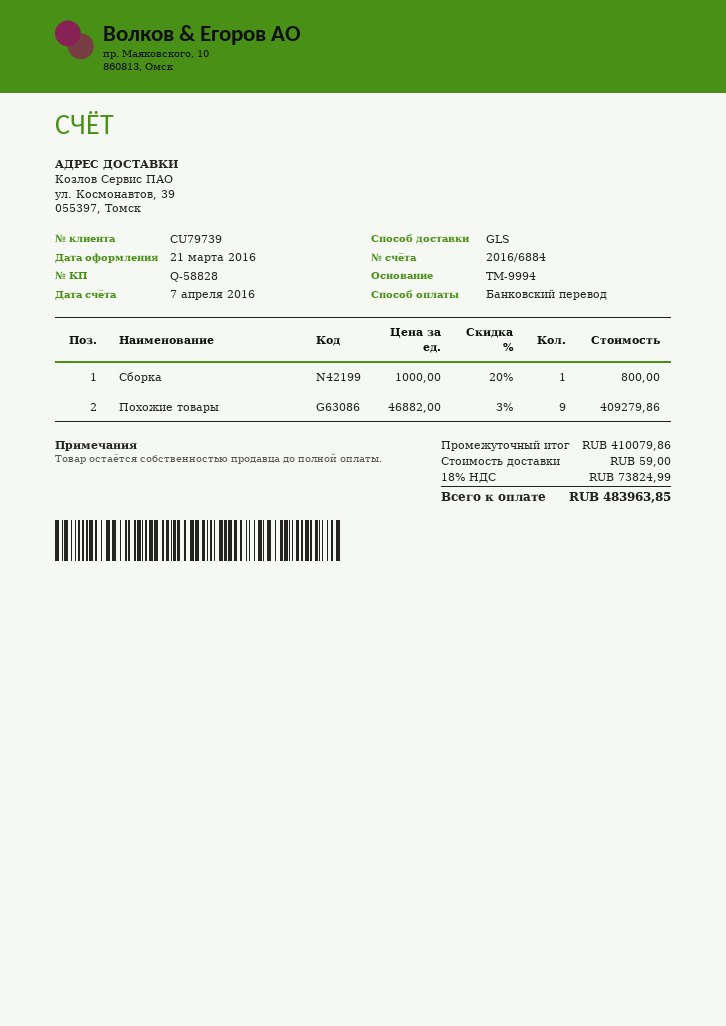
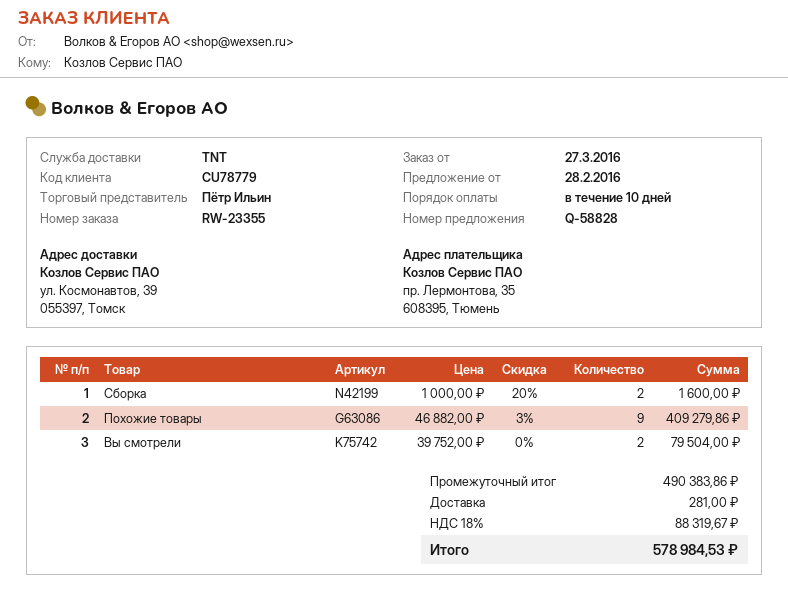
order date: 2016-03-21 -> 2016-03-27
customer number: CU79739 -> CU78779
shipping method: GLS -> TNT
Сборка: 1 x 1000.00 - 20% = 800.00 -> 2 x 1000.00 - 20% = 1600.00
Вы смотрели: none -> 2 x 39752.00 = 79504.00
subtotal: 410079.86 -> 490383.86
shipping: 59.00 -> 281.00
tax: 18% = 73824.99 -> 18% = 88319.67
total: 483963.85 -> 578984.53

